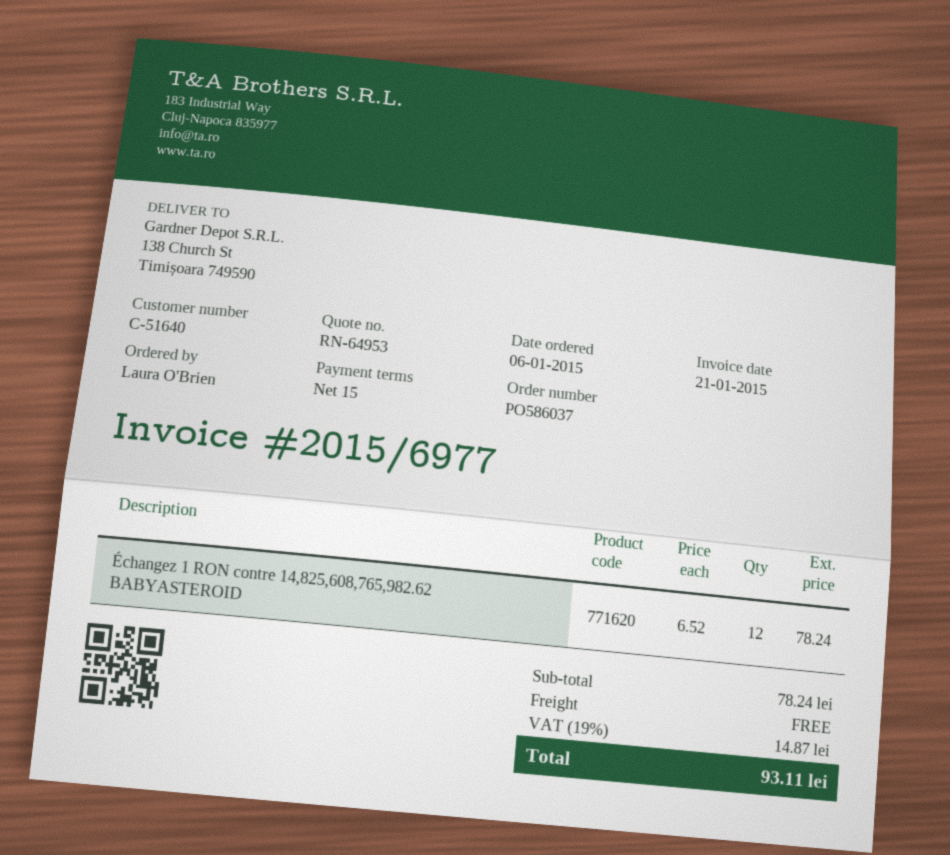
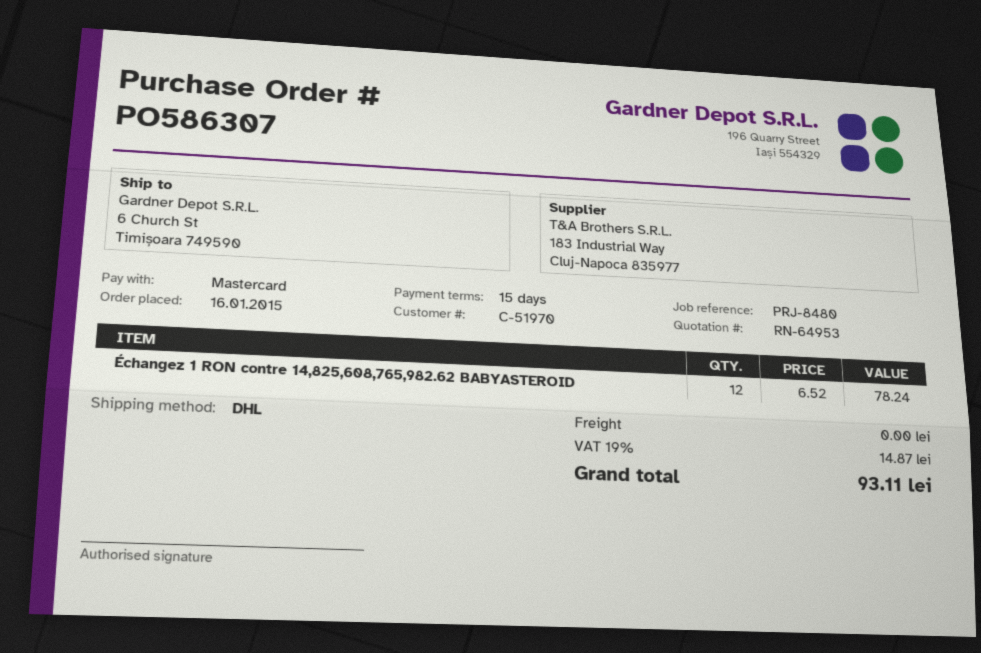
order number: PO586037 -> PO586307
order date: 2015-01-06 -> 2015-01-16
customer number: C-51640 -> C-51970
ship to: 138 Church St, Timișoara 749590 -> 6 Church St, Timișoara 749590

